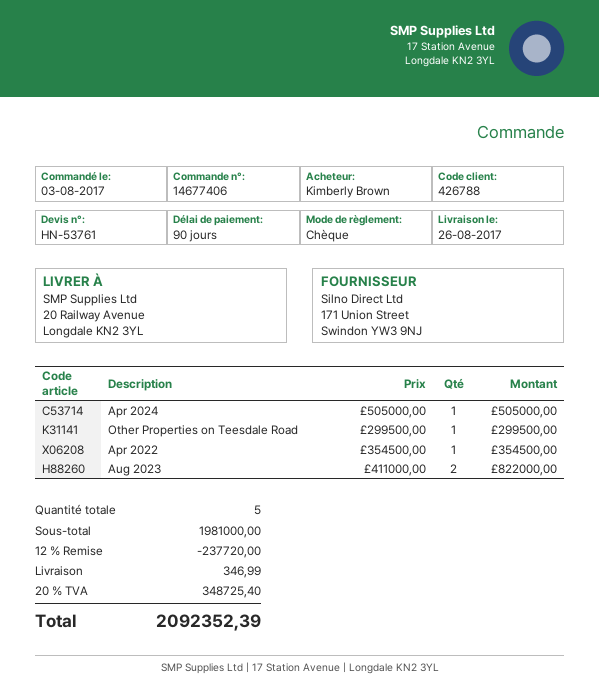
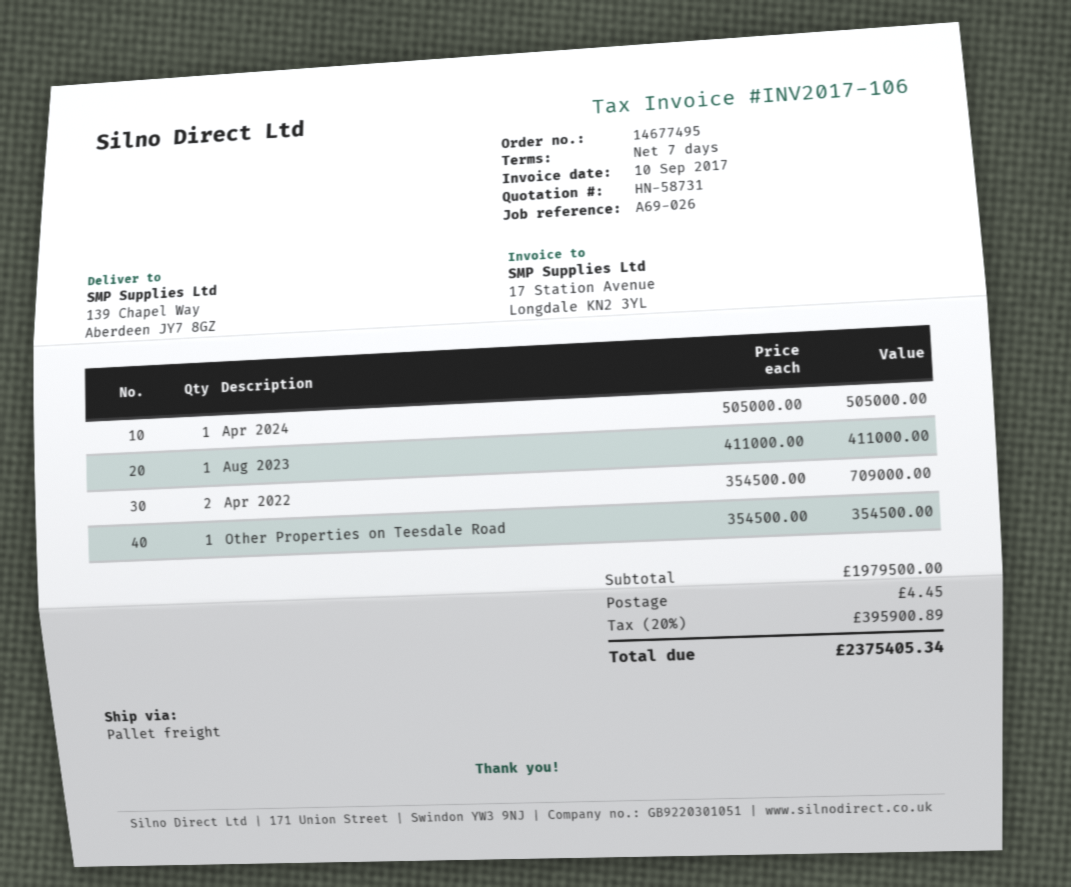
quote number: HN-53761 -> HN-58731
order number: 14677406 -> 14677495
payment terms: 90 days -> 7 days
ship to: 20 Railway Avenue, Longdale KN2 3YL -> 139 Chapel Way, Aberdeen JY7 8GZ
Other Properties on Teesdale Road: 1 x 299500.00 = 299500.00 -> 1 x 354500.00 = 354500.00
Apr 2022: 1 x 354500.00 = 354500.00 -> 2 x 354500.00 = 709000.00
Aug 2023: 2 x 411000.00 = 822000.00 -> 1 x 411000.00 = 411000.00
subtotal: 1981000.00 -> 1979500.00
discount: 12% = 237720.00 -> none
shipping: 346.99 -> 4.45
tax: 20% = 348725.40 -> 20% = 395900.89
total: 2092352.39 -> 2375405.34

